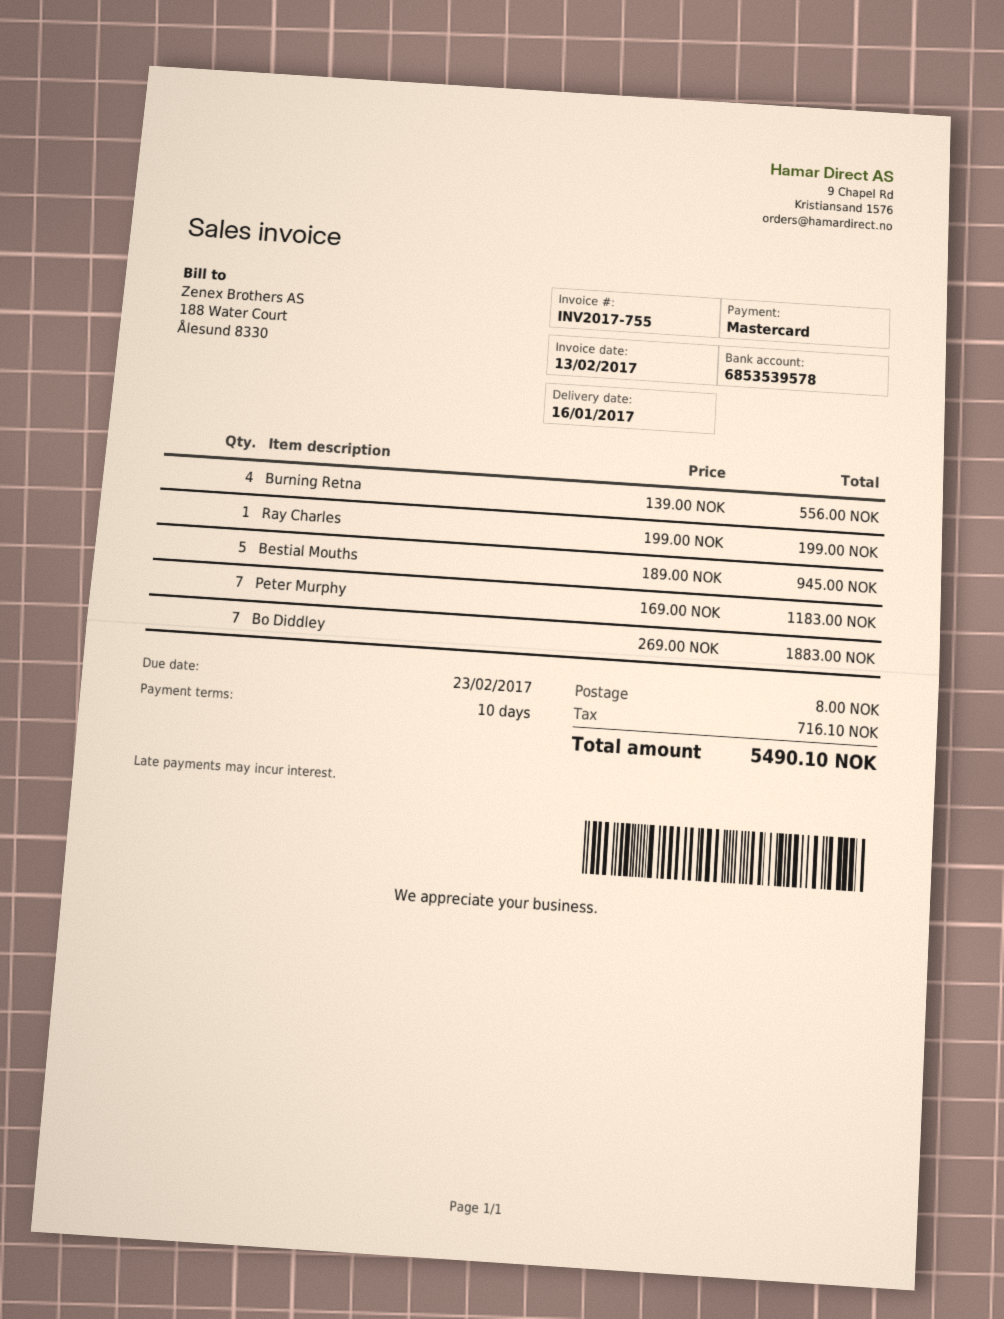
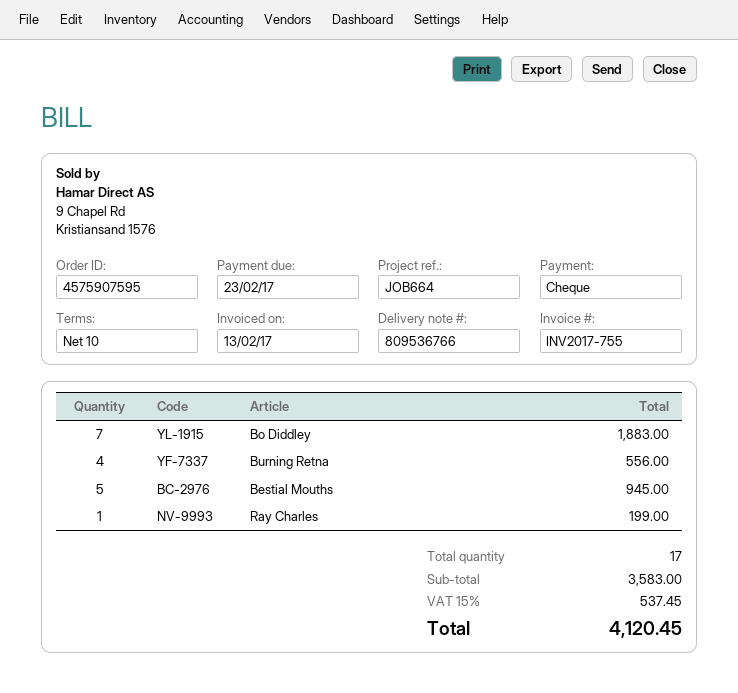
payment method: Mastercard -> cheque
Peter Murphy: 7 for 1183.00 -> none
shipping: 8.00 -> none
tax: 716.10 -> 537.45
total: 5490.10 -> 4120.45

